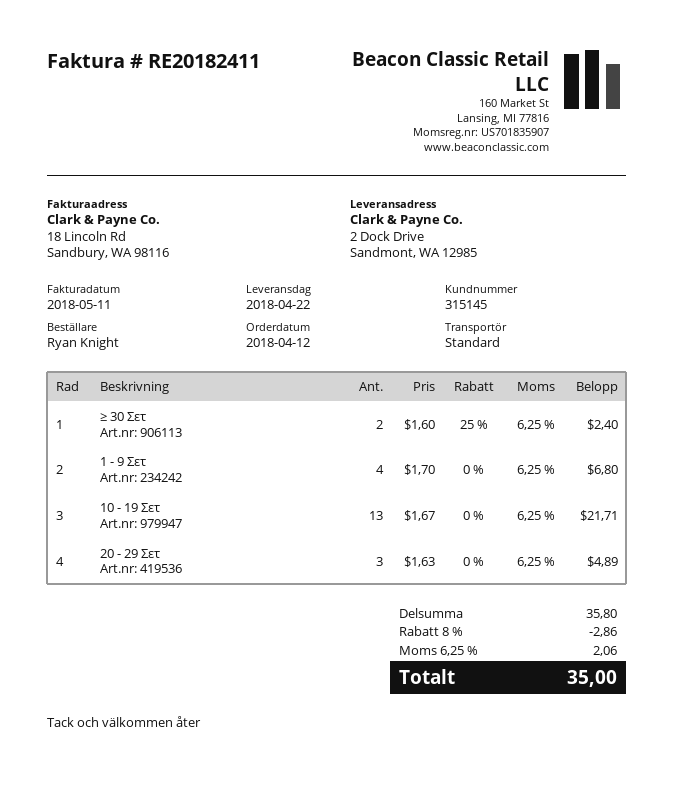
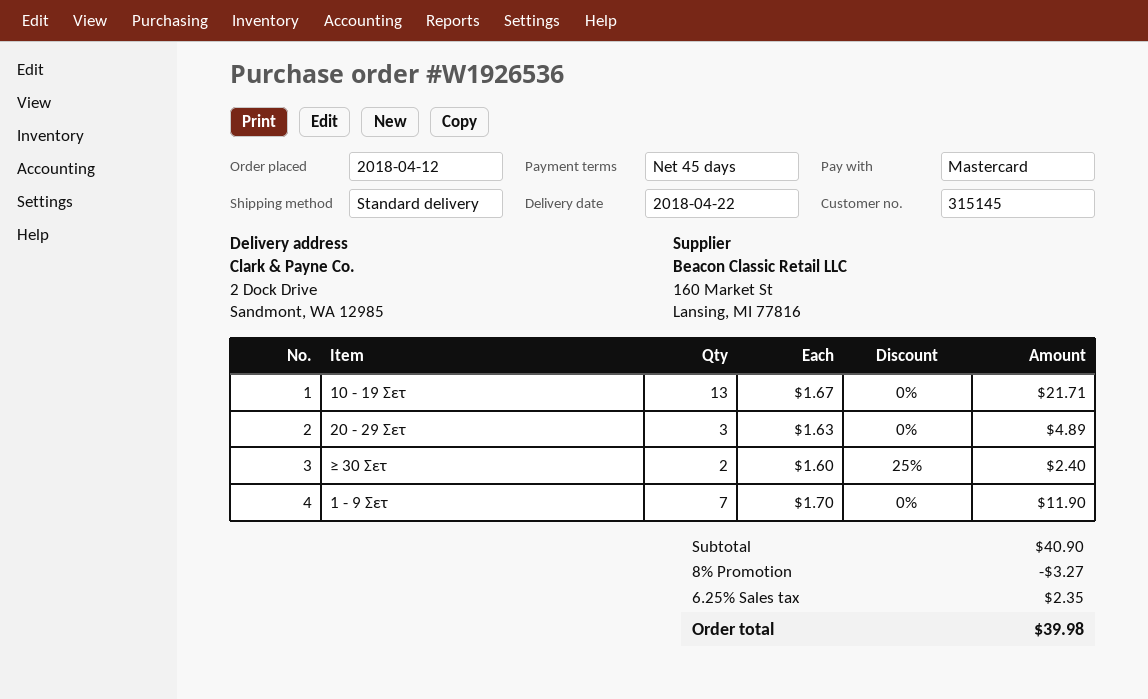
1 - 9 Σετ: 4 x 1.70 = 6.80 -> 7 x 1.70 = 11.90
subtotal: 35.80 -> 40.90
discount: 8% = 2.86 -> 8% = 3.27
tax: 6.25% = 2.06 -> 6.25% = 2.35
total: 35.00 -> 39.98

